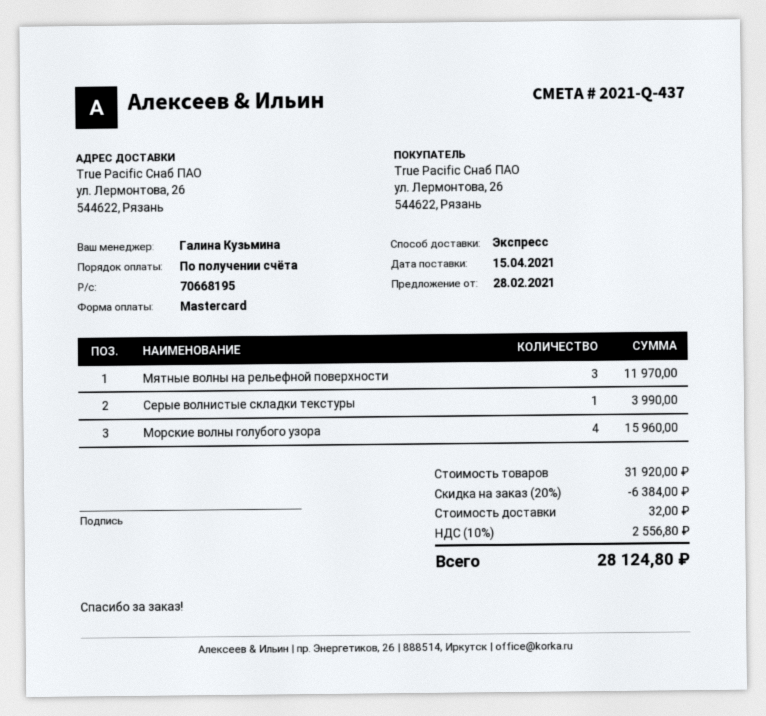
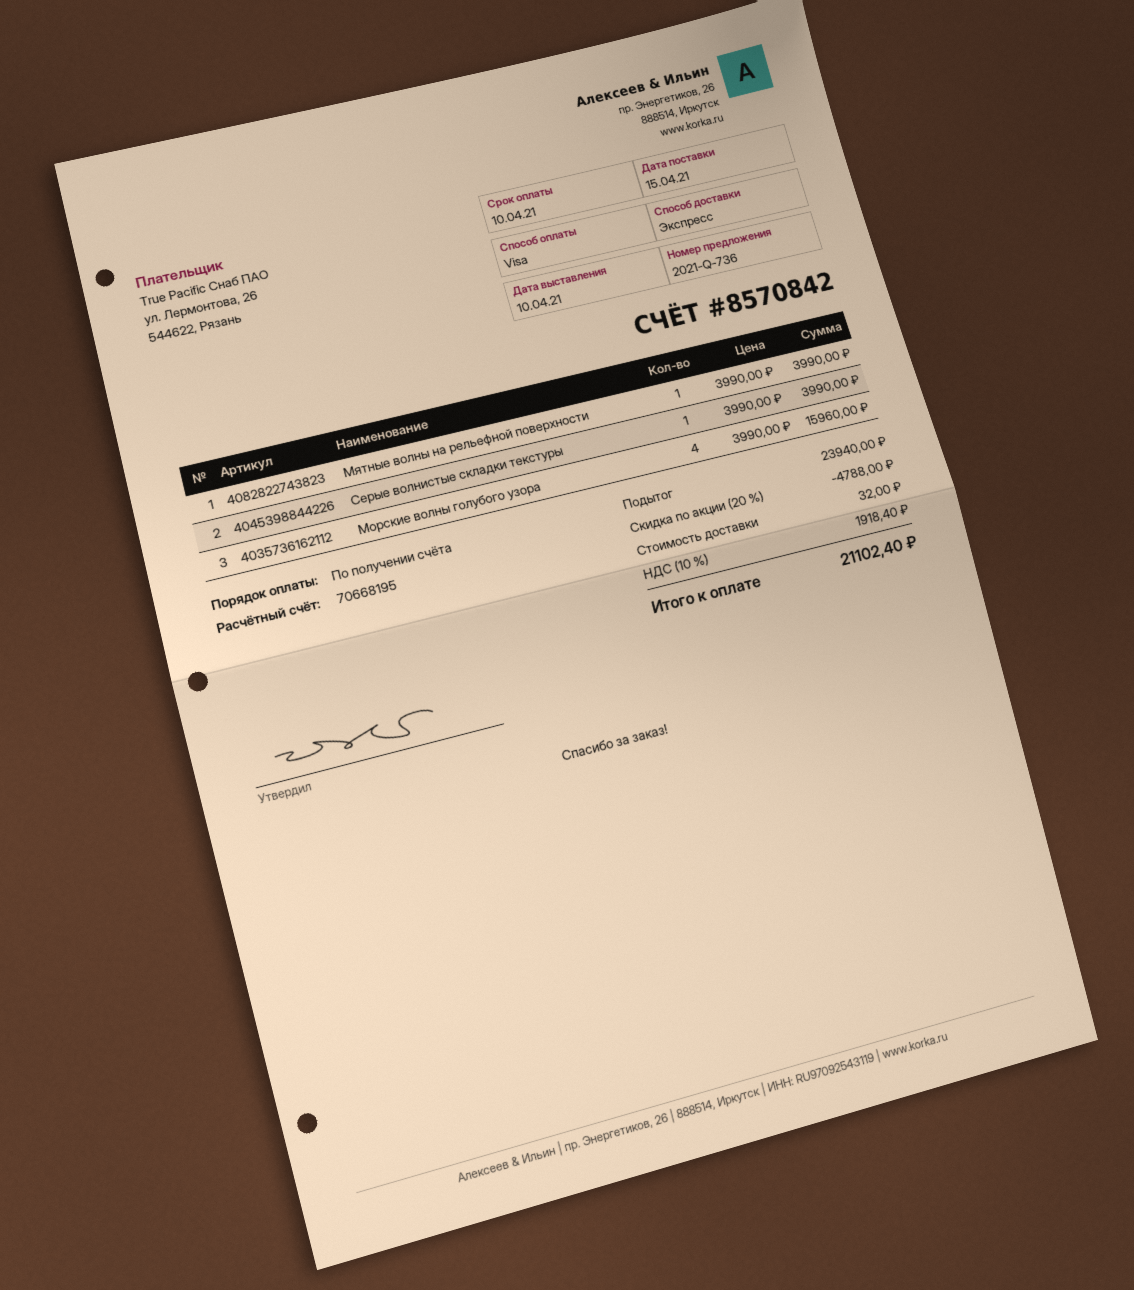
quote number: 2021-Q-437 -> 2021-Q-736
payment method: Mastercard -> Visa
Мятные волны на рельефной поверхности: 3 for 11970.00 -> 1 for 3990.00
subtotal: 31920.00 -> 23940.00
discount: 20% = 6384.00 -> 20% = 4788.00
tax: 10% = 2556.80 -> 10% = 1918.40
total: 28124.80 -> 21102.40

